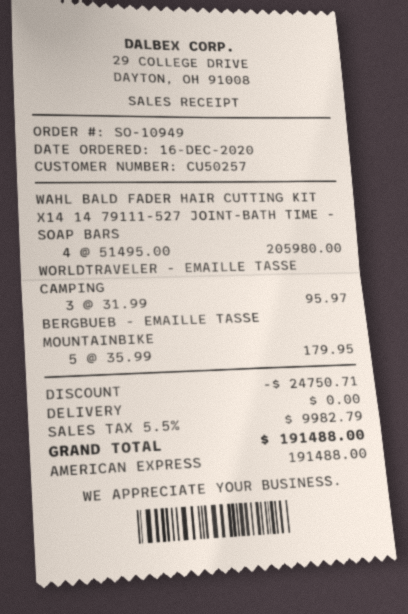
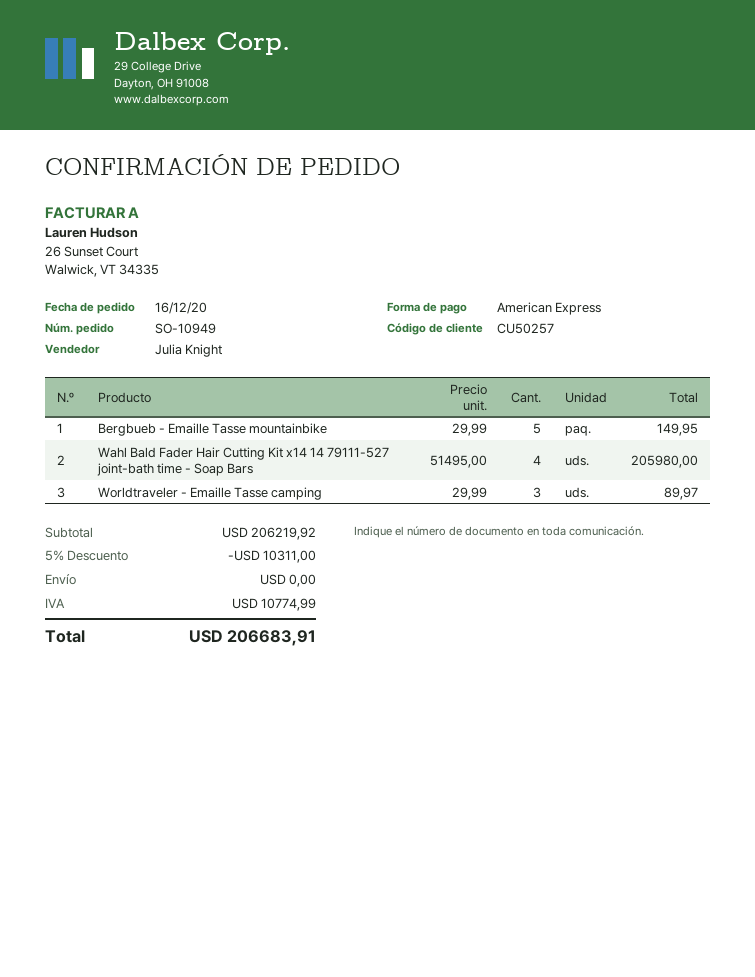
WORLDTRAVELER - EMAILLE TASSE CAMPING: 3 x 31.99 = 95.97 -> 3 x 29.99 = 89.97
BERGBUEB - EMAILLE TASSE MOUNTAINBIKE: 5 x 35.99 = 179.95 -> 5 x 29.99 = 149.95
discount: 24750.71 -> 10311.00
tax: 9982.79 -> 10774.99
total: 191488.00 -> 206683.91

